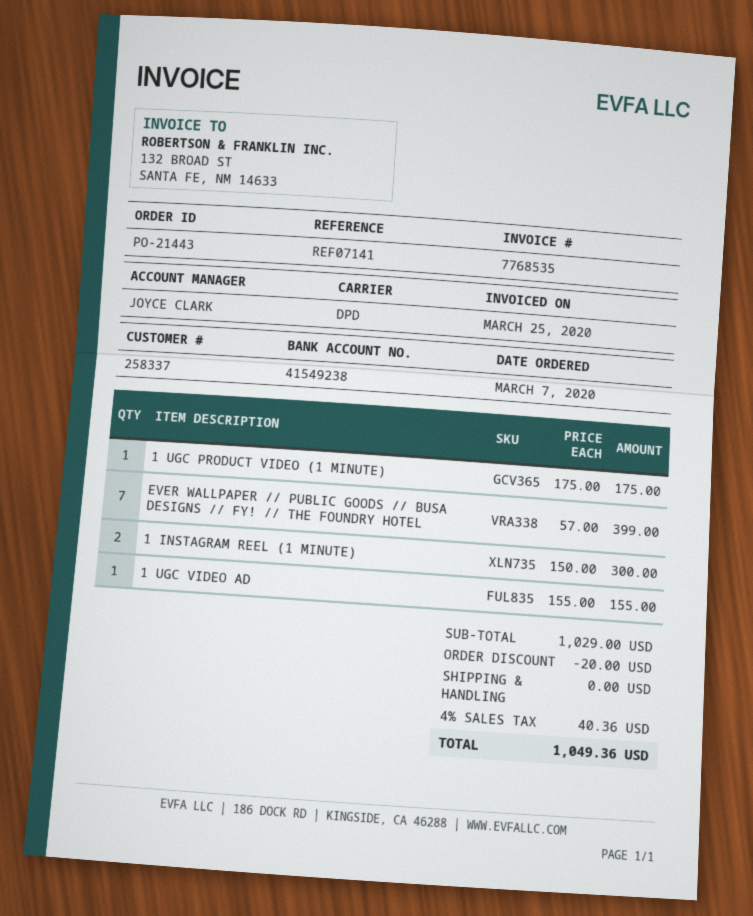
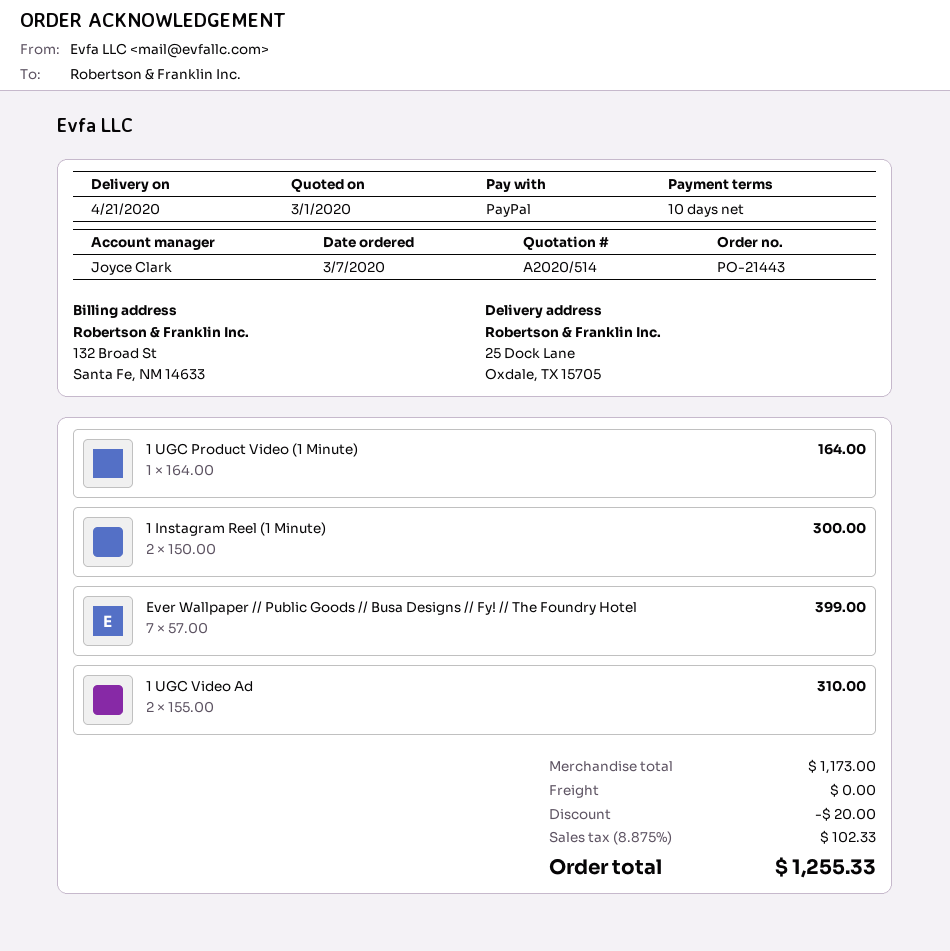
1 UGC PRODUCT VIDEO (1 MINUTE): 1 x 175.00 = 175.00 -> 1 x 164.00 = 164.00
1 UGC VIDEO AD: 1 x 155.00 = 155.00 -> 2 x 155.00 = 310.00
subtotal: 1029.00 -> 1173.00
tax: 4% = 40.36 -> 8.875% = 102.33
total: 1049.36 -> 1255.33

